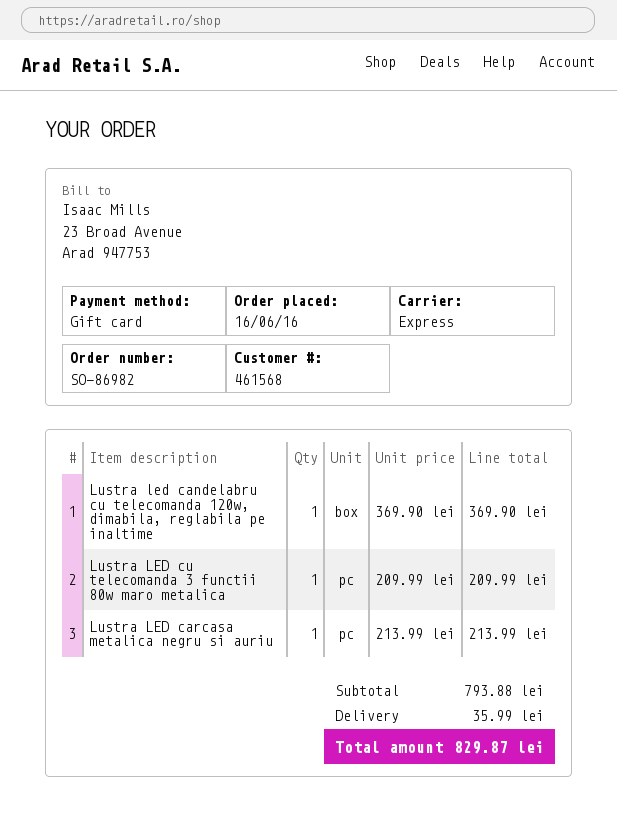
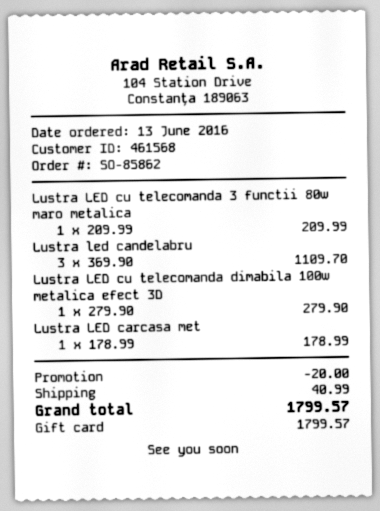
order number: SO-86982 -> SO-85862
order date: 2016-06-16 -> 2016-06-13
Lustra led candelabru cu telecomanda 120w, dimabila, reglabila pe inaltime: 1 x 369.90 = 369.90 -> 3 x 369.90 = 1109.70
Lustra LED carcasa metalica negru si auriu: 1 x 213.99 = 213.99 -> 1 x 178.99 = 178.99
Lustra LED cu telecomanda dimabila 100w metalica efect 3D: none -> 1 x 279.90 = 279.90
discount: none -> 20.00
shipping: 35.99 -> 40.99
total: 829.87 -> 1799.57

